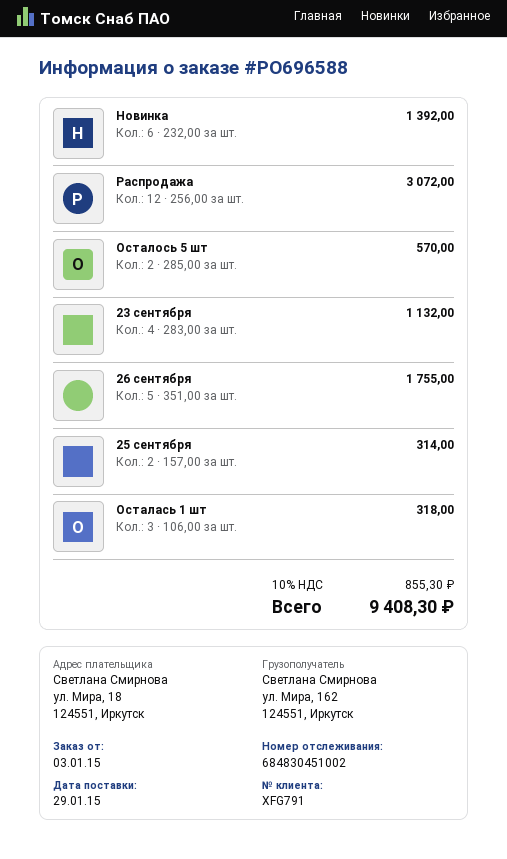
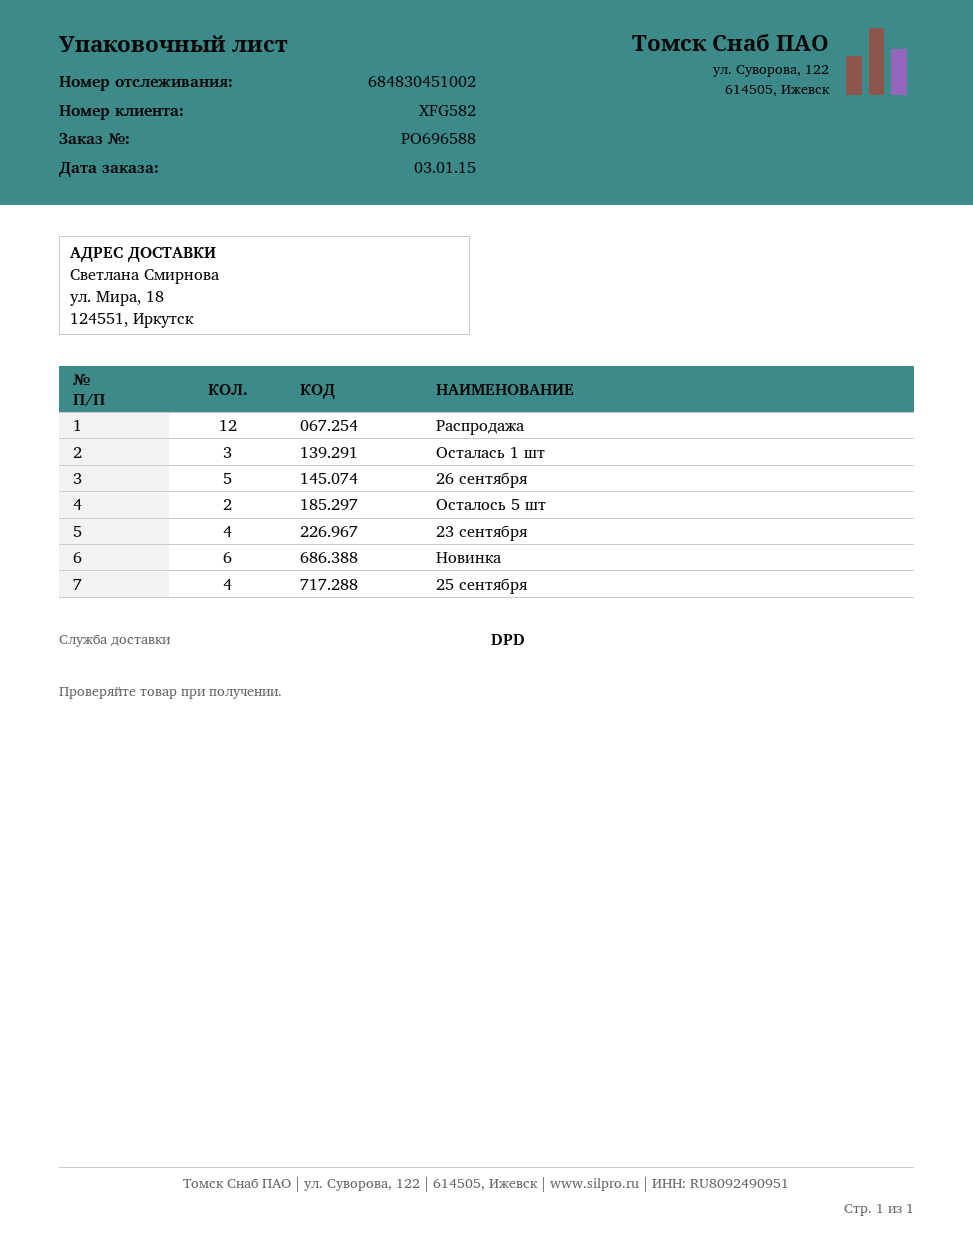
customer number: XFG791 -> XFG582
ship to: ул. Мира, 162, 124551, Иркутск -> ул. Мира, 18, 124551, Иркутск
25 сентября: 2 -> 4

